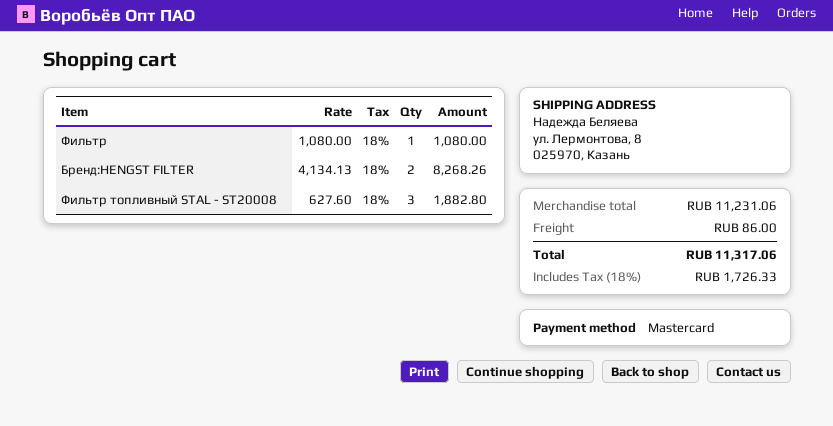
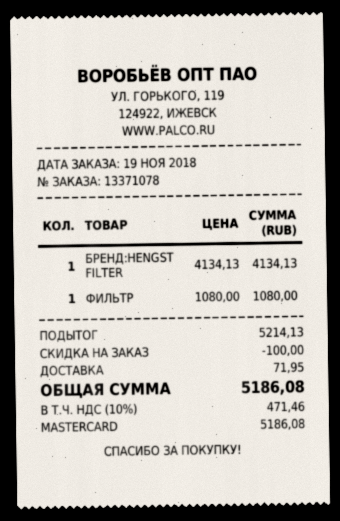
Бренд:HENGST FILTER: 2 x 4134.13 = 8268.26 -> 1 x 4134.13 = 4134.13
Фильтр топливный STAL - ST20008: 3 x 627.60 = 1882.80 -> none
subtotal: 11231.06 -> 5214.13
discount: none -> 100.00
shipping: 86.00 -> 71.95
tax: 18% = 1726.33 -> 10% = 471.46
total: 11317.06 -> 5186.08

